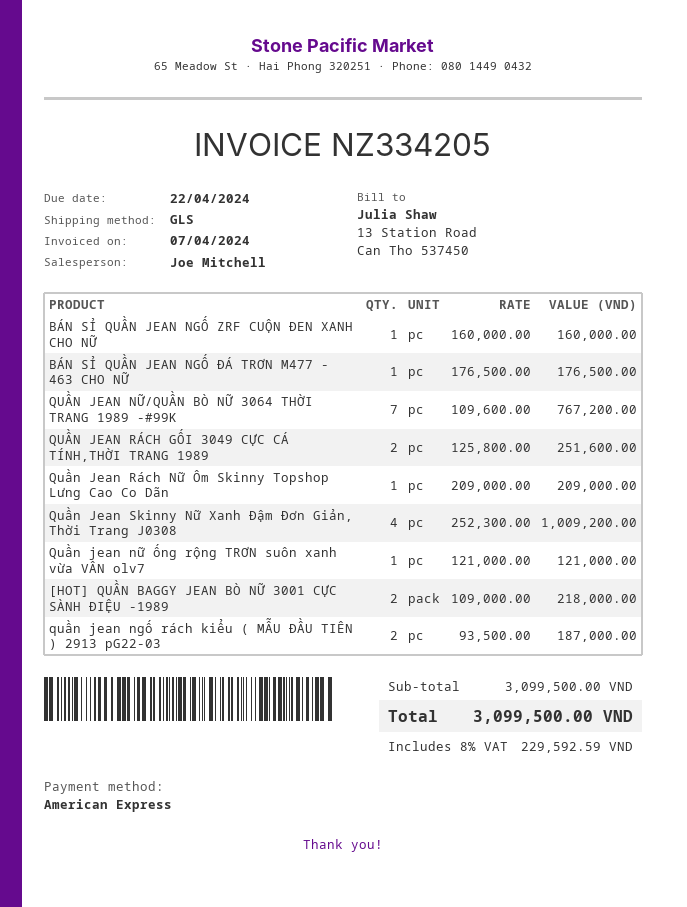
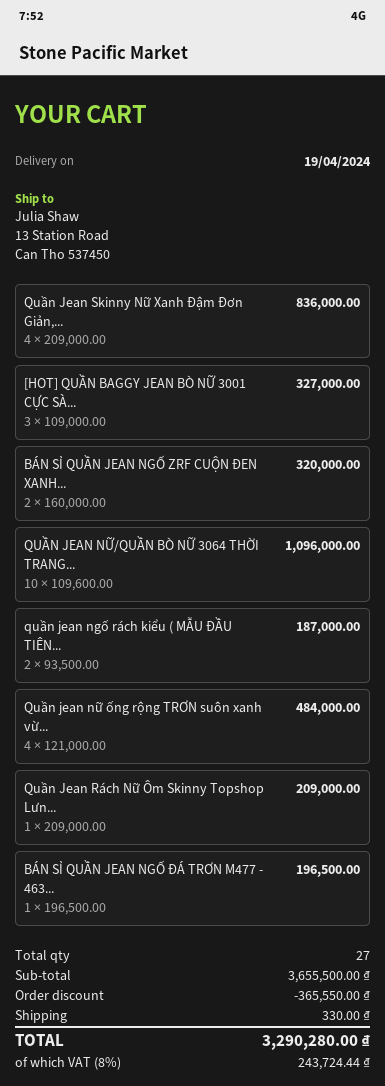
BÁN SỈ QUẦN JEAN NGỐ ZRF CUỘN ĐEN XANH CHO NỮ: 1 x 160000.00 = 160000.00 -> 2 x 160000.00 = 320000.00
BÁN SỈ QUẦN JEAN NGỐ ĐÁ TRƠN M477 - 463 CHO NỮ: 1 x 176500.00 = 176500.00 -> 1 x 196500.00 = 196500.00
QUẦN JEAN NỮ/QUẦN BÒ NỮ 3064 THỜI TRANG 1989 -#99K: 7 x 109600.00 = 767200.00 -> 10 x 109600.00 = 1096000.00
QUẦN JEAN RÁCH GỐI 3049 CỰC CÁ TÍNH,THỜI TRANG 1989: 2 x 125800.00 = 251600.00 -> none
Quần Jean Skinny Nữ Xanh Đậm Đơn Giản, Thời Trang J0308: 4 x 252300.00 = 1009200.00 -> 4 x 209000.00 = 836000.00
Quần jean nữ ống rộng TRƠN suôn xanh vừa VÂN olv7: 1 x 121000.00 = 121000.00 -> 4 x 121000.00 = 484000.00
[HOT] QUẦN BAGGY JEAN BÒ NỮ 3001 CỰC SÀNH ĐIỆU -1989: 2 x 109000.00 = 218000.00 -> 3 x 109000.00 = 327000.00
subtotal: 3099500.00 -> 3655500.00
discount: none -> 365550.00
shipping: none -> 330.00
tax: 8% = 229592.59 -> 8% = 243724.44
total: 3099500.00 -> 3290280.00

